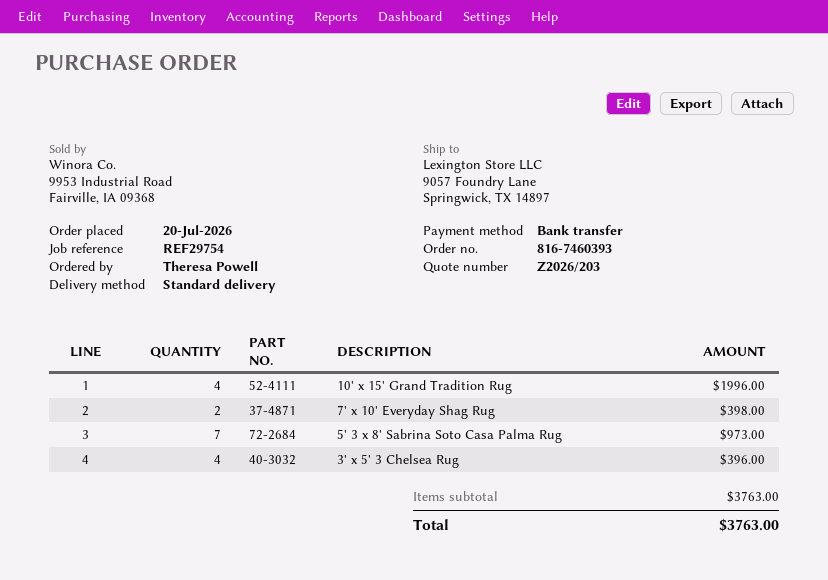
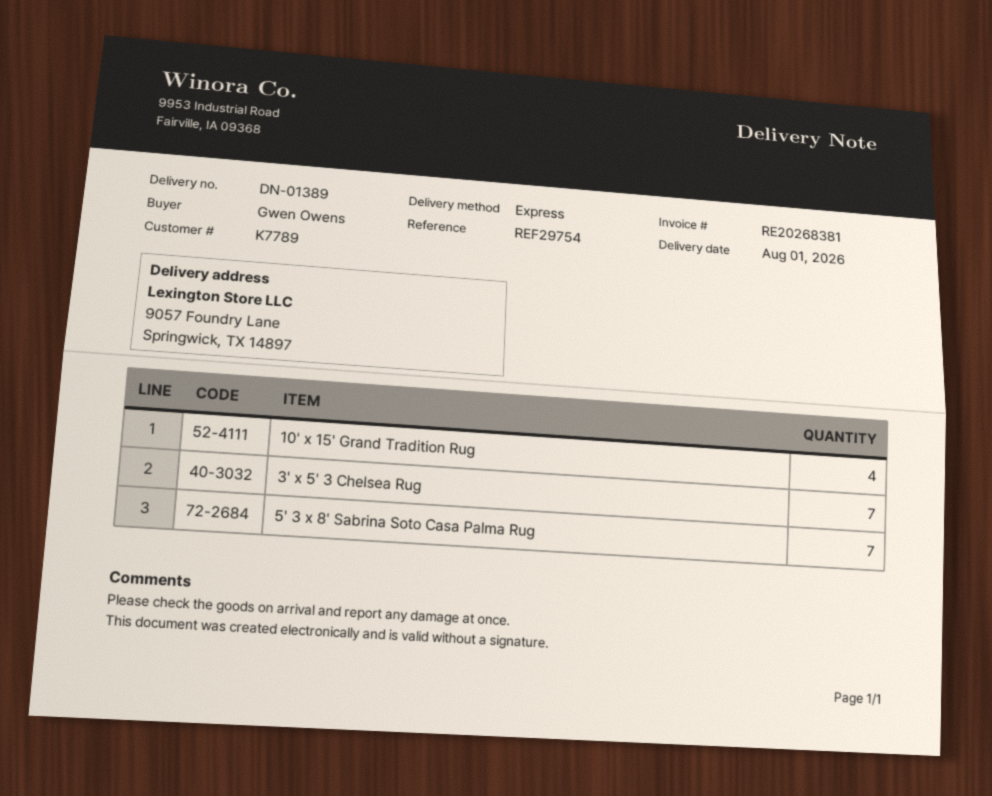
ordered by: Theresa Powell -> Gwen Owens
shipping method: standard -> express
7' x 10' Everyday Shag Rug: 2 -> none
3' x 5' 3 Chelsea Rug: 4 -> 7

